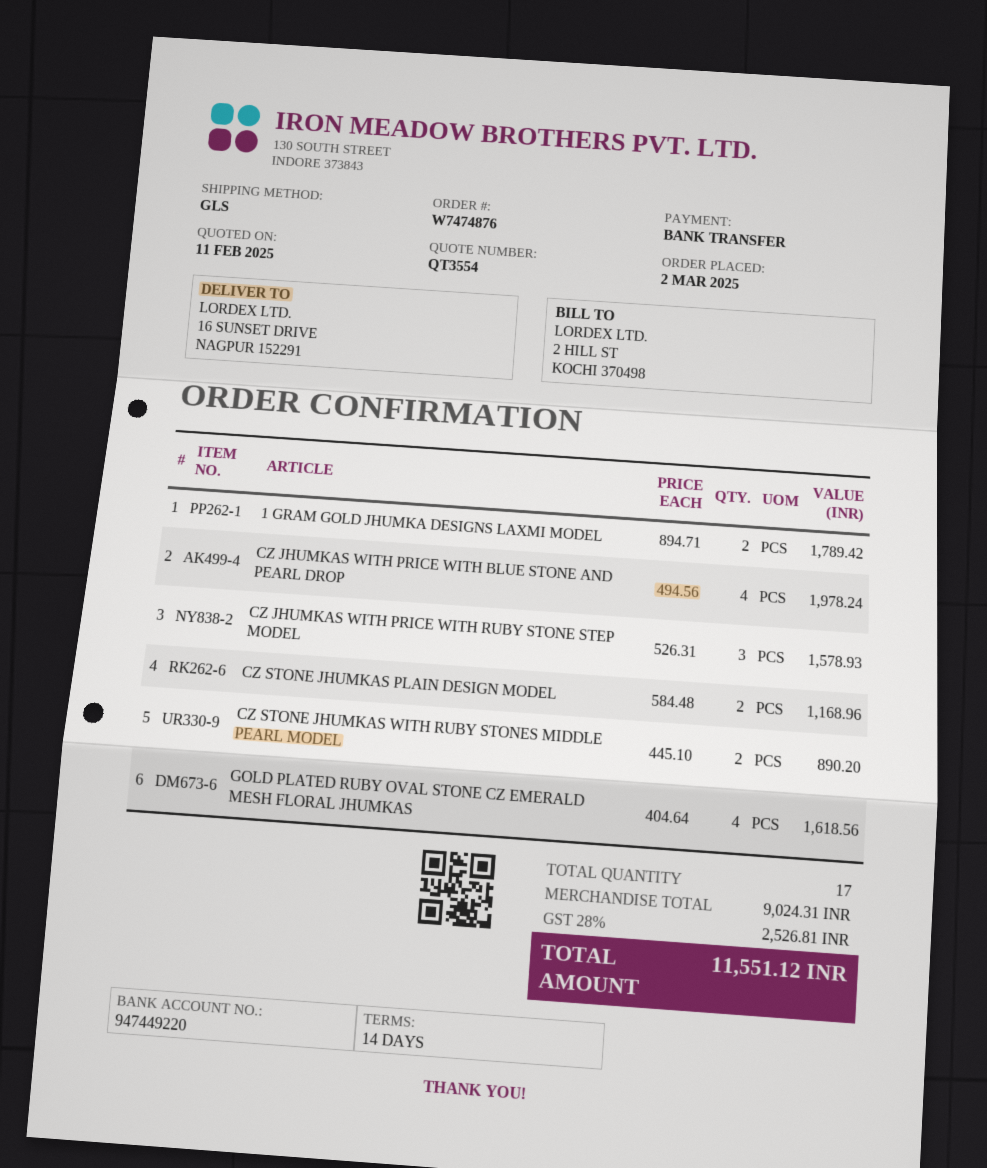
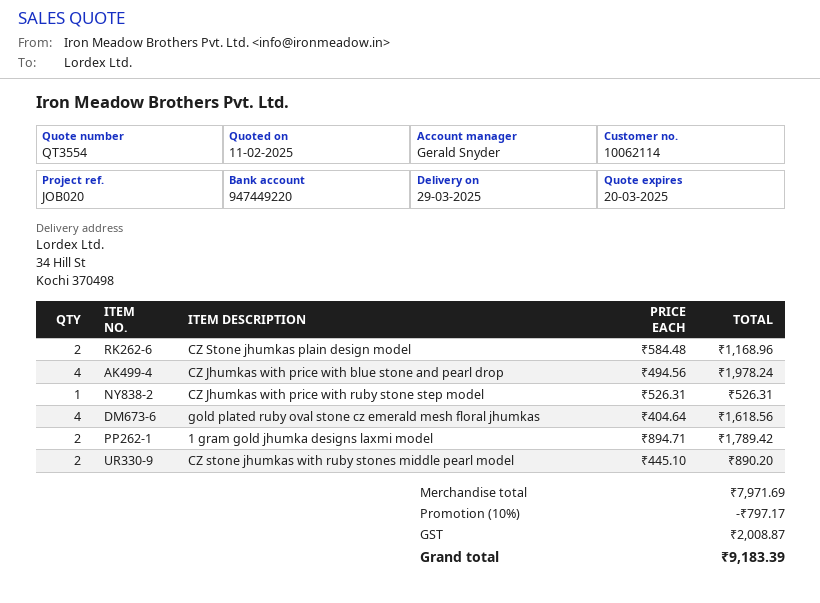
ship to: 16 SUNSET DRIVE, NAGPUR 152291 -> 34 Hill St, Kochi 370498
CZ JHUMKAS WITH PRICE WITH RUBY STONE STEP MODEL: 3 x 526.31 = 1578.93 -> 1 x 526.31 = 526.31
subtotal: 9024.31 -> 7971.69
discount: none -> 10% = 797.17
tax: 2526.81 -> 2008.87
total: 11551.12 -> 9183.39

